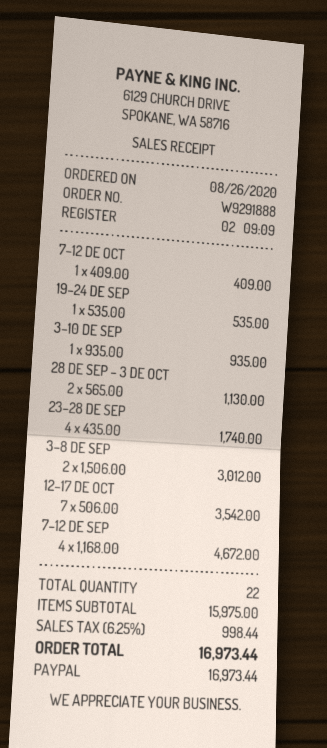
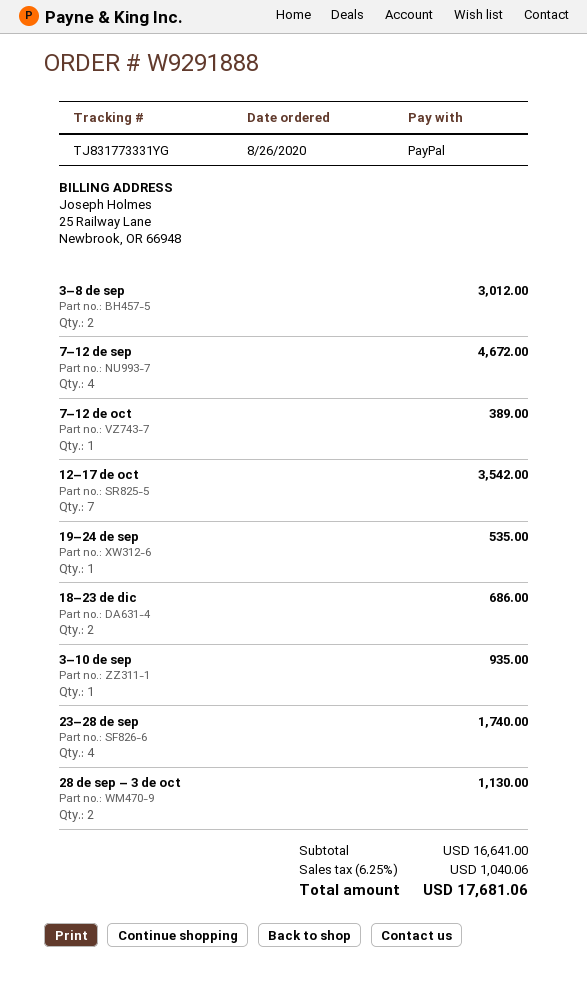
7–12 DE OCT: 1 for 409.00 -> 1 for 389.00
18–23 de dic: none -> 2 for 686.00
subtotal: 15975.00 -> 16641.00
tax: 6.25% = 998.44 -> 6.25% = 1040.06
total: 16973.44 -> 17681.06

